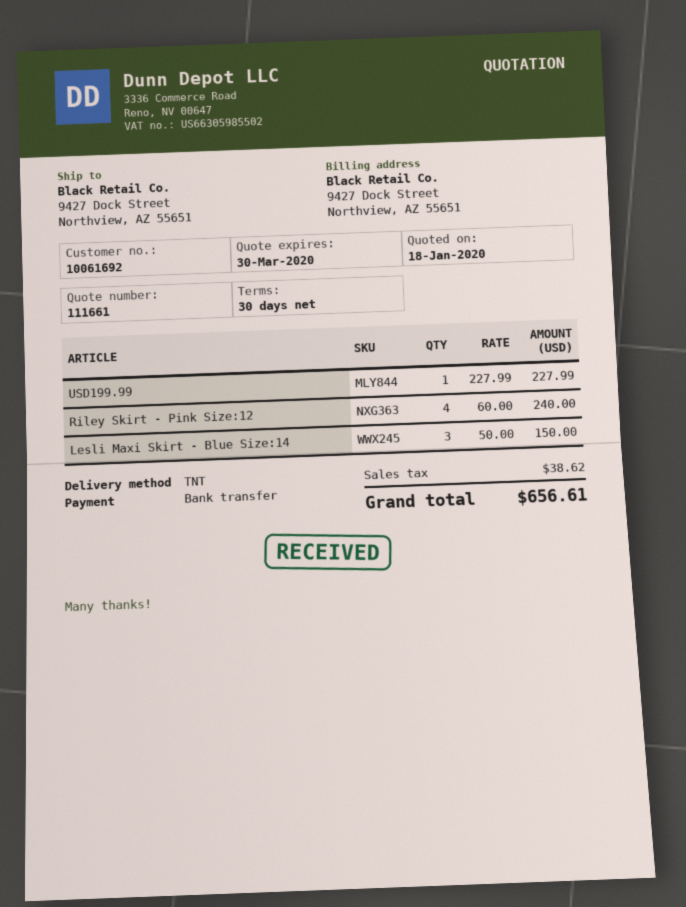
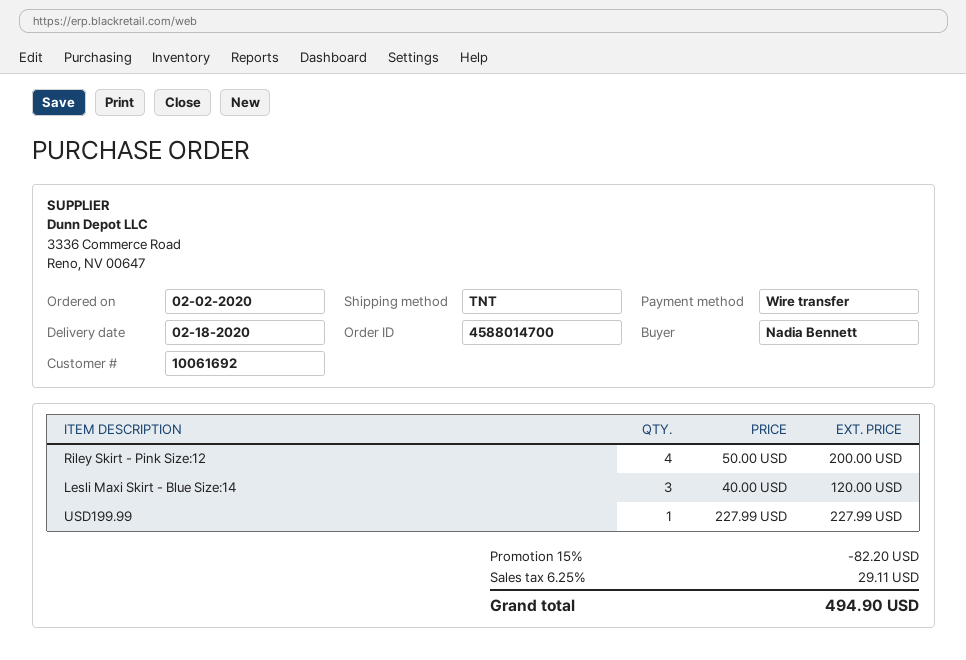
Riley Skirt - Pink Size:12: 4 x 60.00 = 240.00 -> 4 x 50.00 = 200.00
Lesli Maxi Skirt - Blue Size:14: 3 x 50.00 = 150.00 -> 3 x 40.00 = 120.00
discount: none -> 15% = 82.20
tax: 38.62 -> 29.11
total: 656.61 -> 494.90

